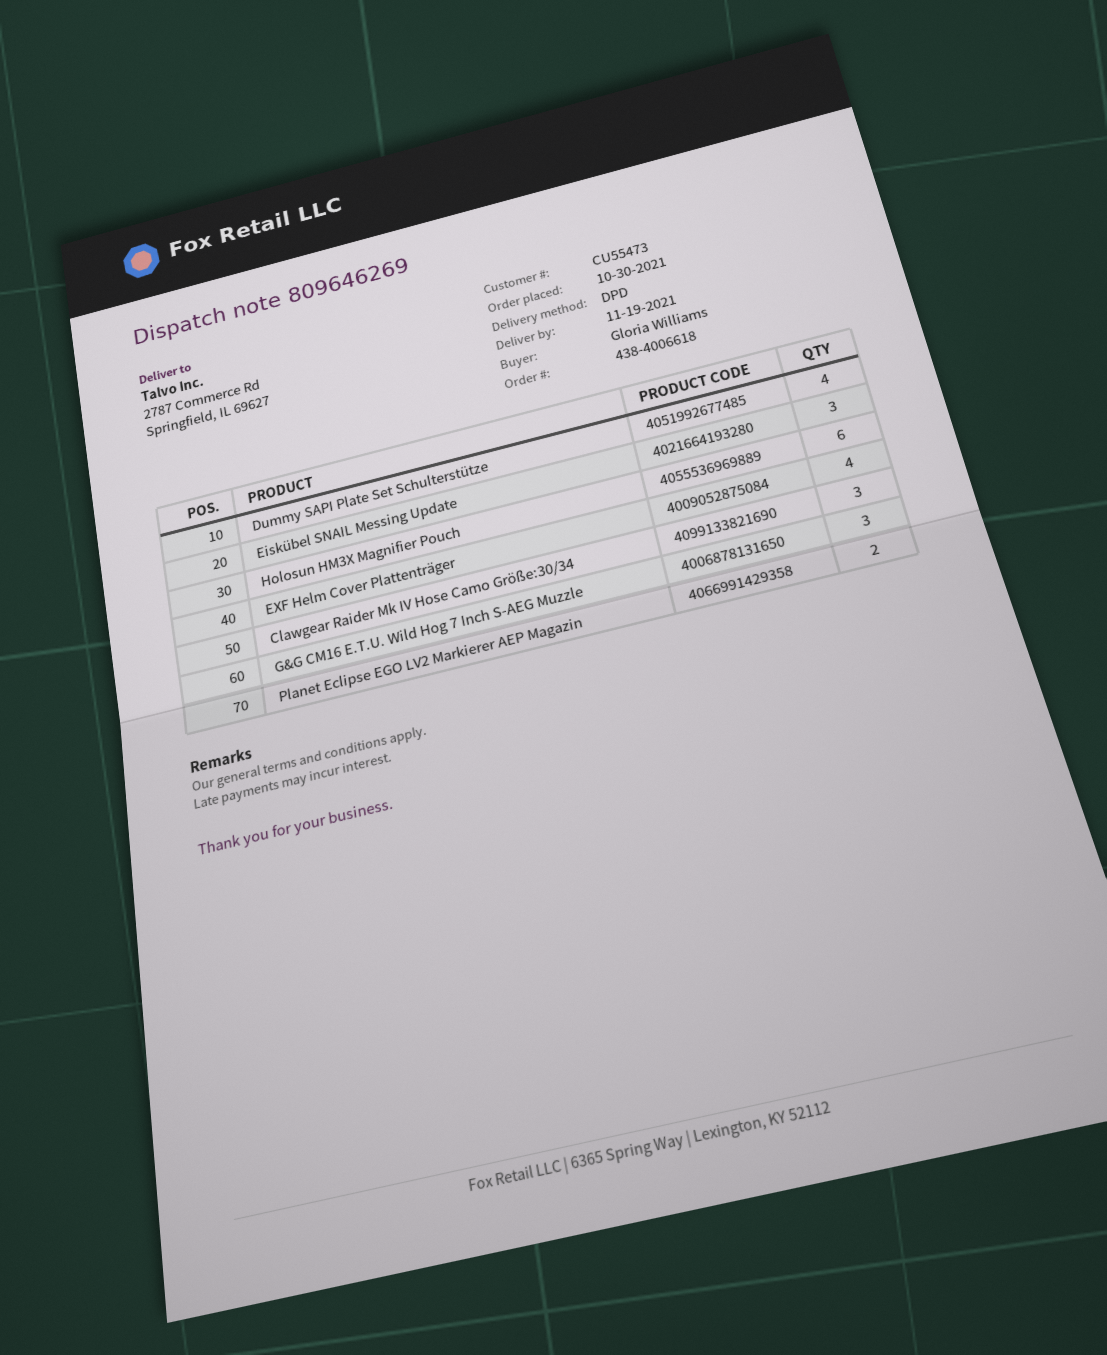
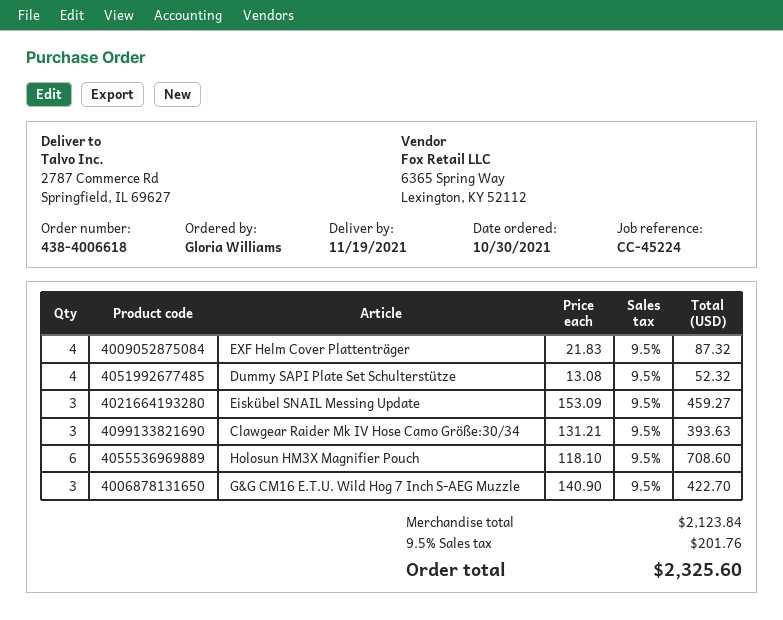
Planet Eclipse EGO LV2 Markierer AEP Magazin: 2 -> none

